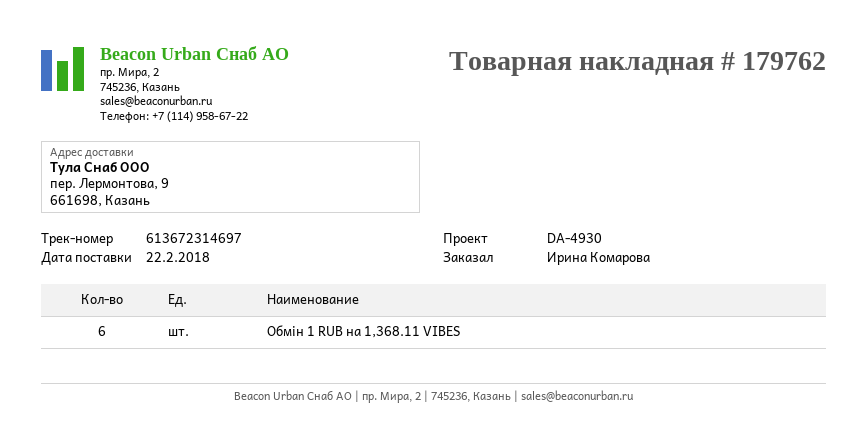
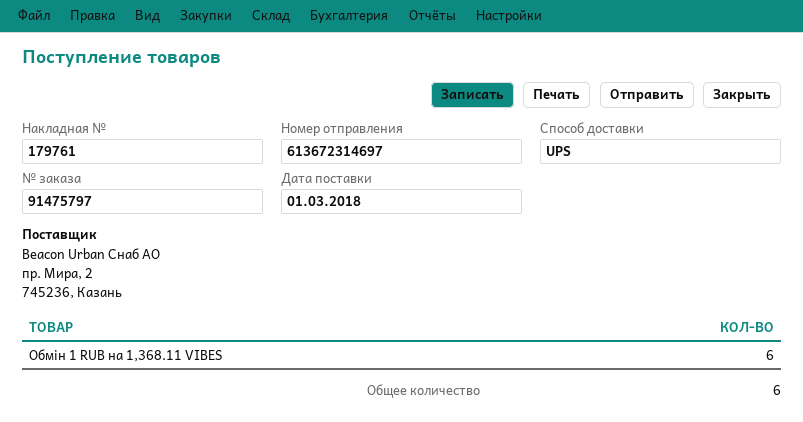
delivery note number: 179762 -> 179761
delivery date: 2018-02-22 -> 2018-03-01

